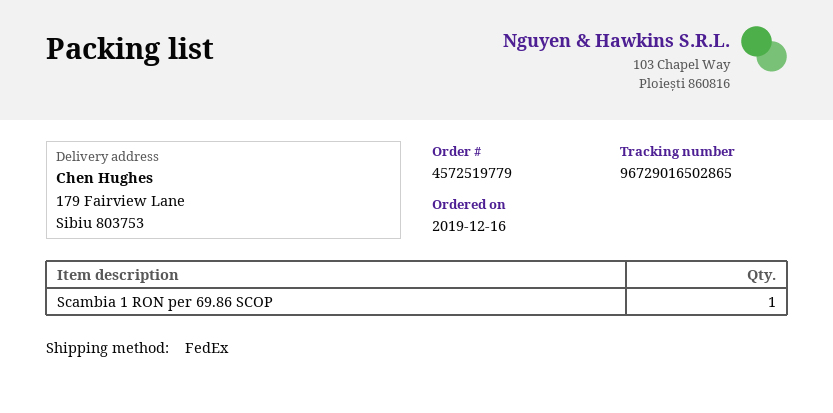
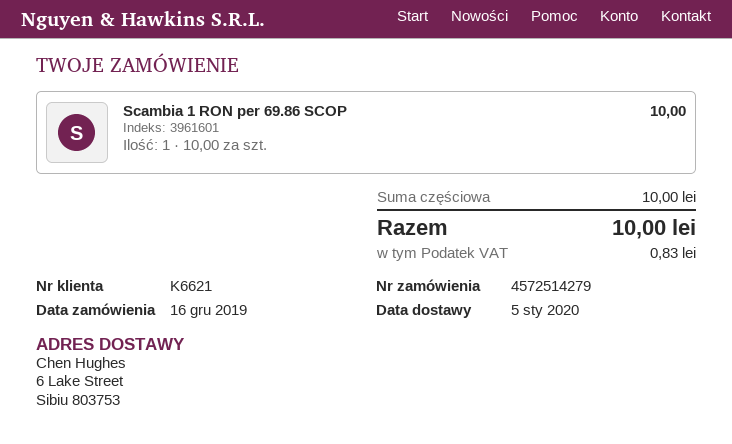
order number: 4572519779 -> 4572514279
ship to: 179 Fairview Lane, Sibiu 803753 -> 6 Lake Street, Sibiu 803753

